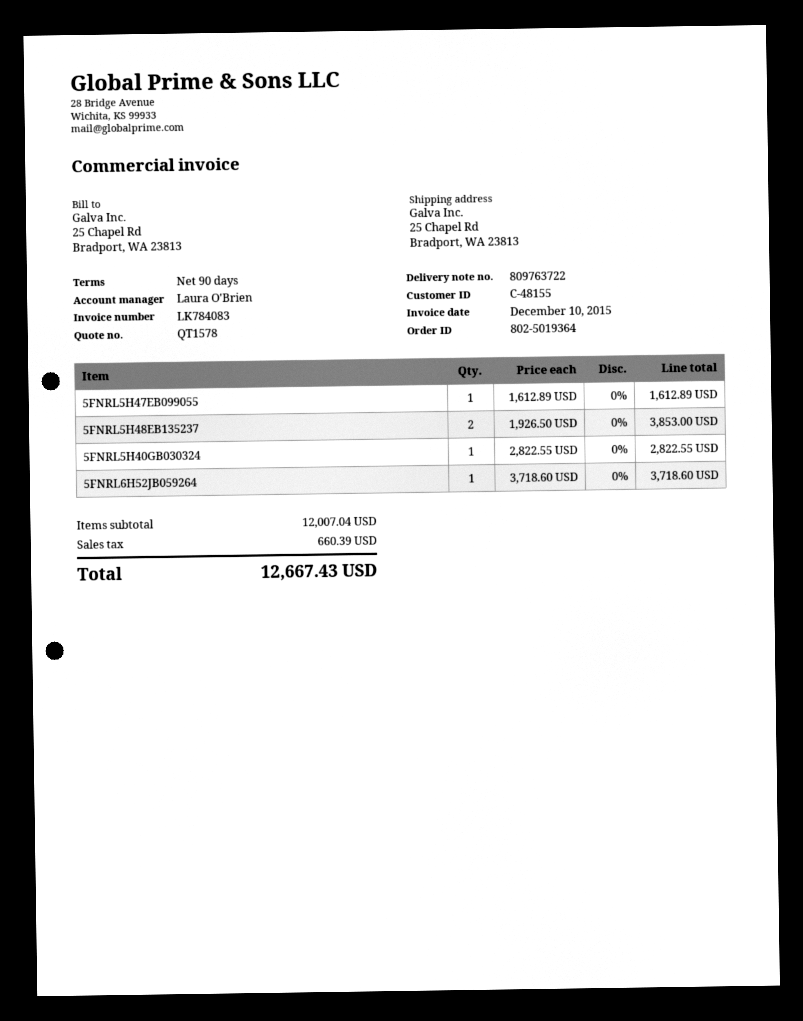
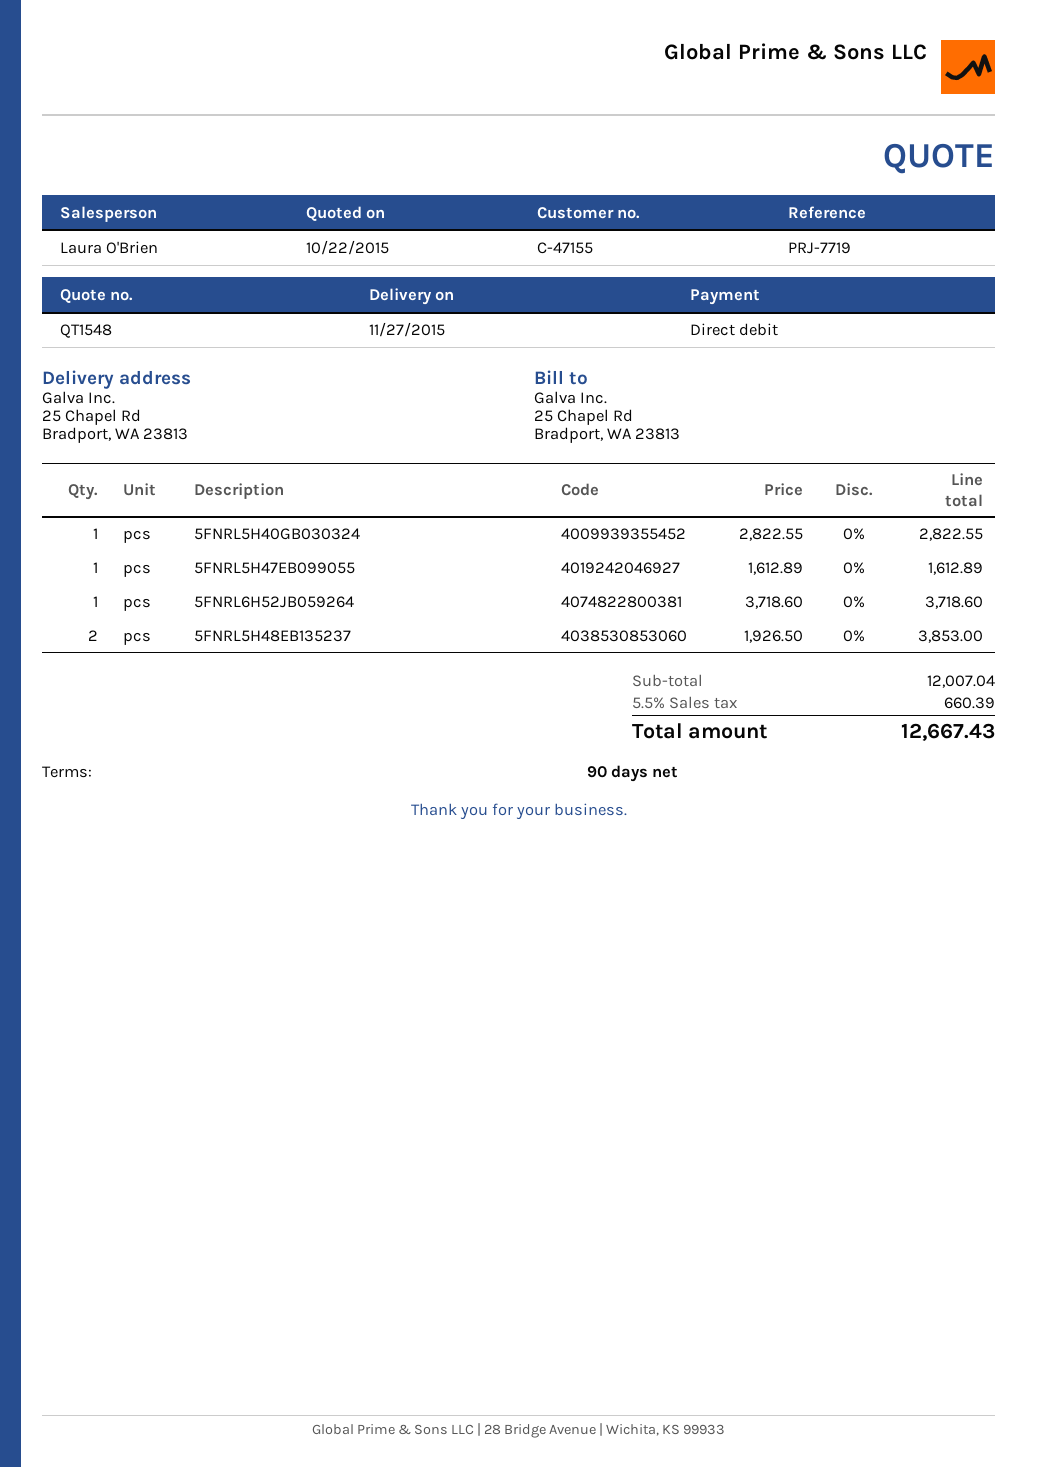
quote number: QT1578 -> QT1548
customer number: C-48155 -> C-47155

